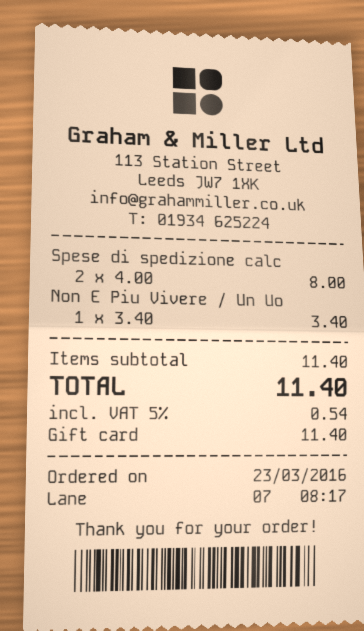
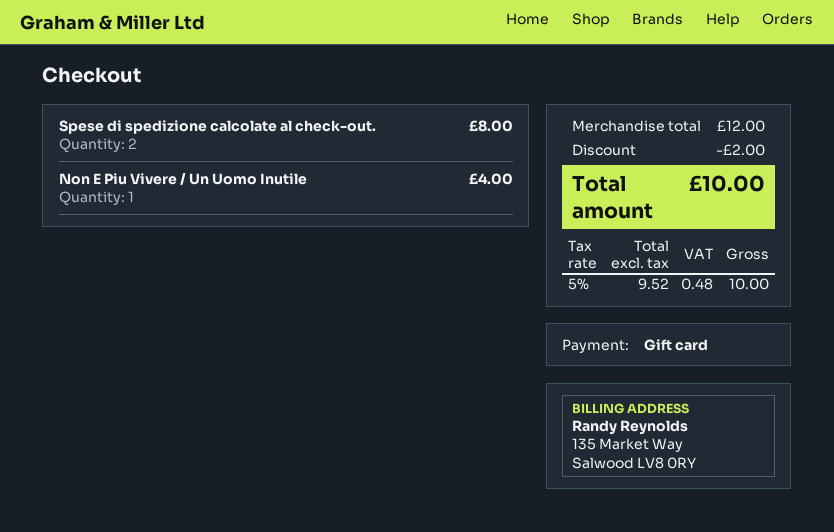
Non E Piu Vivere / Un Uo: 1 for 3.40 -> 1 for 4.00
subtotal: 11.40 -> 12.00
discount: none -> 2.00
tax: 5% = 0.54 -> 5% = 0.48
total: 11.40 -> 10.00

